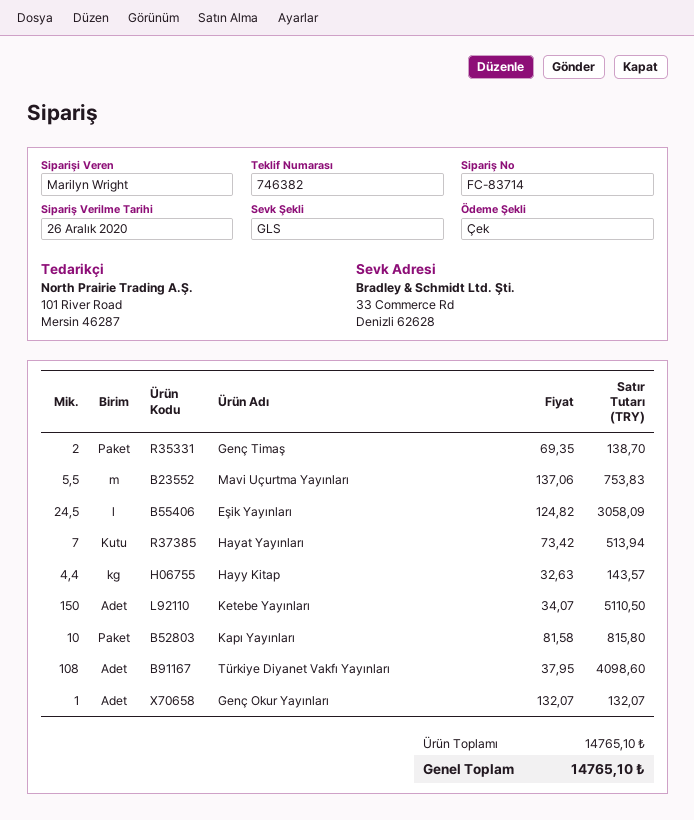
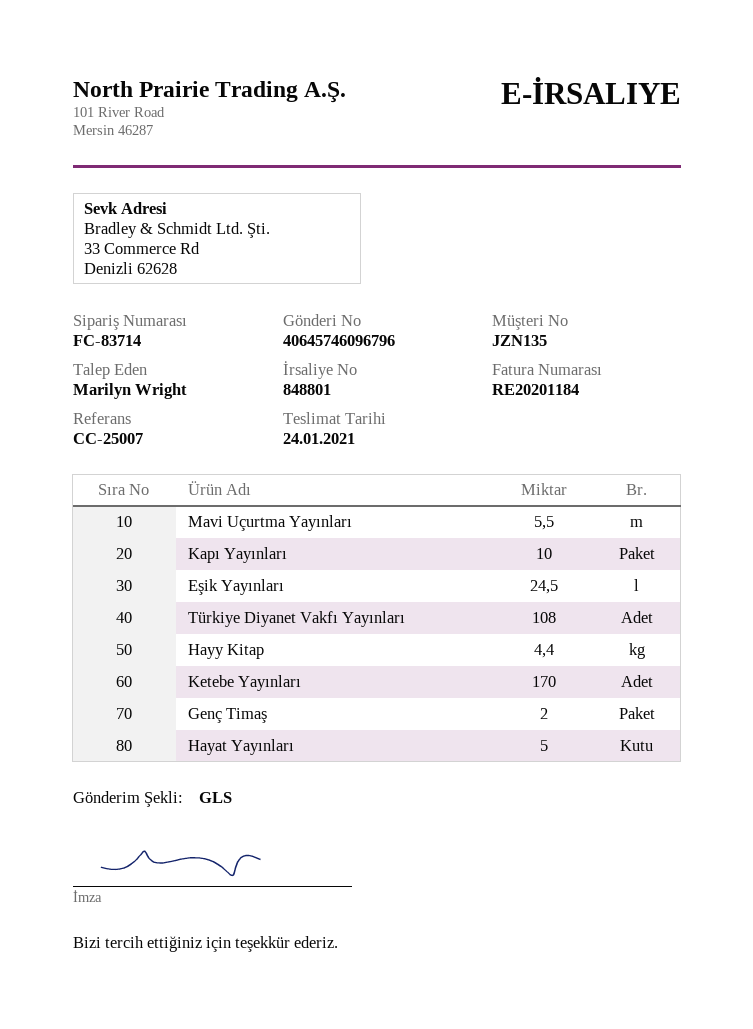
Hayat Yayınları: 7 -> 5
Ketebe Yayınları: 150 -> 170
Genç Okur Yayınları: 1 -> none

